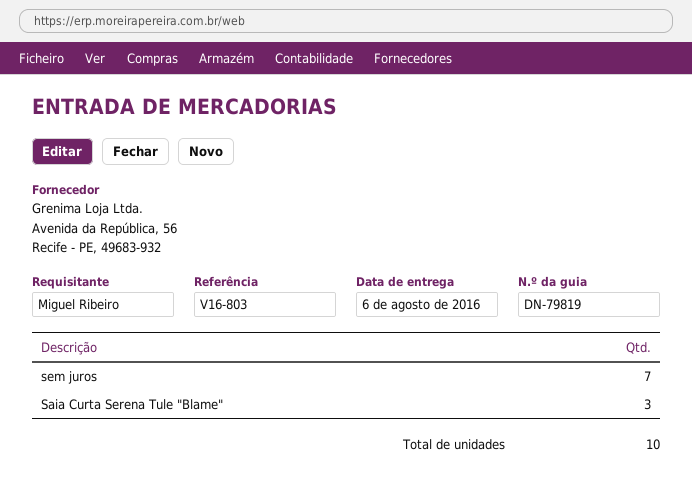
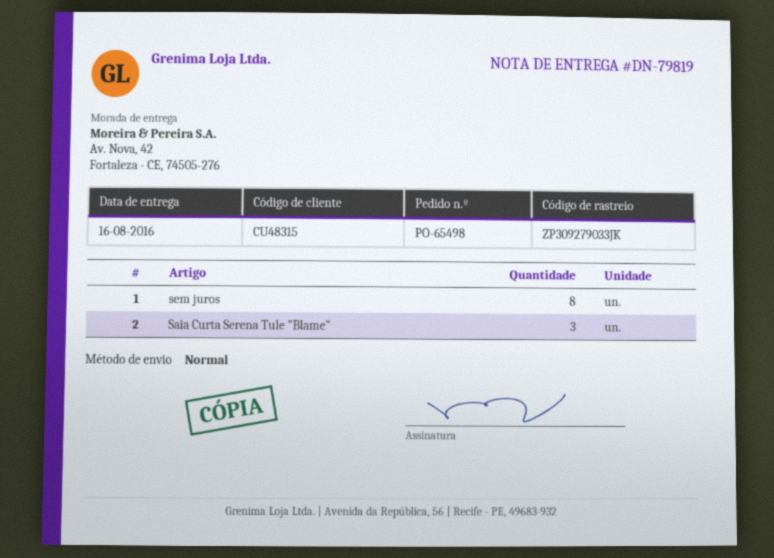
delivery date: 2016-08-06 -> 2016-08-16
sem juros: 7 -> 8

